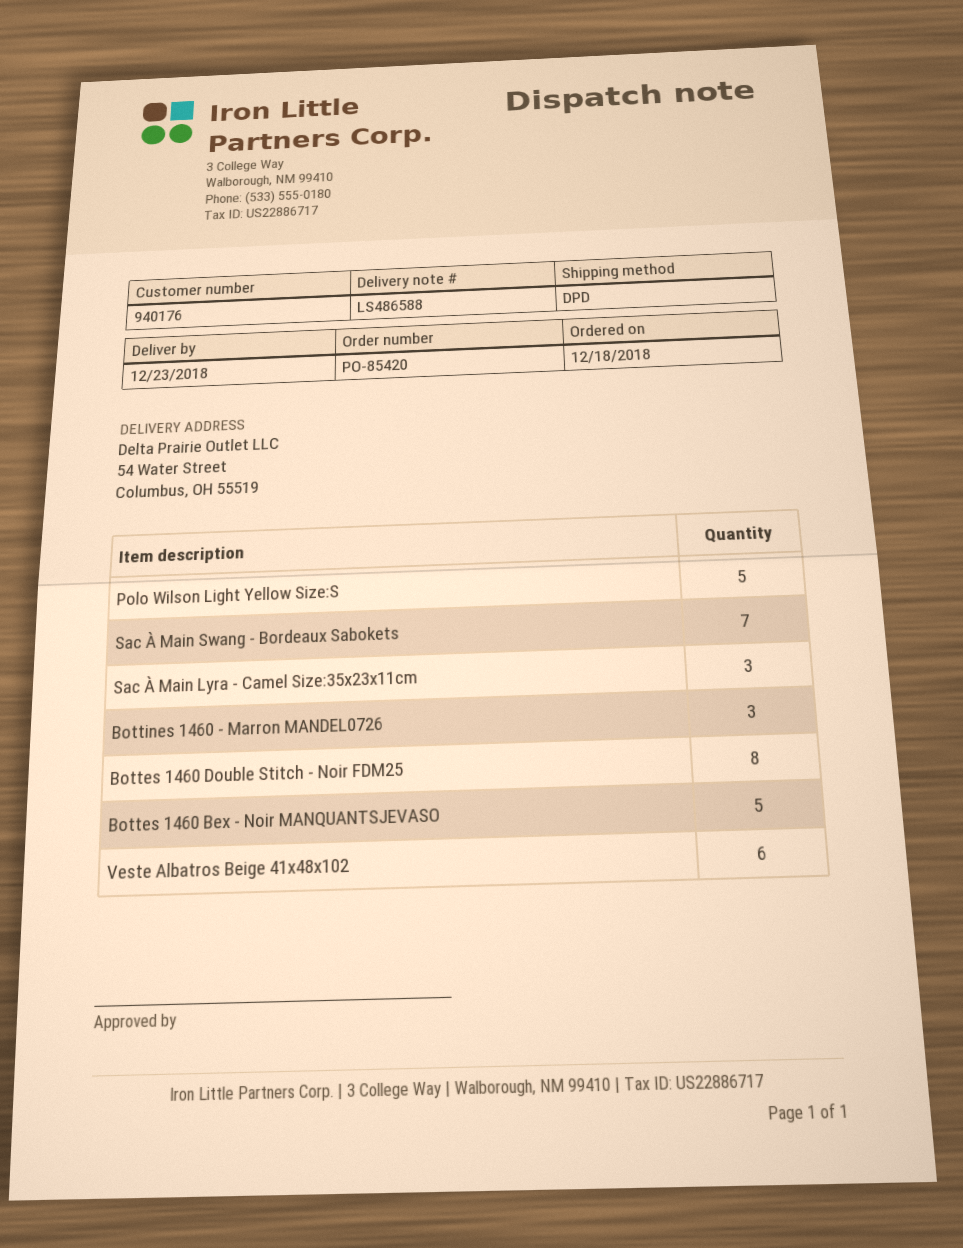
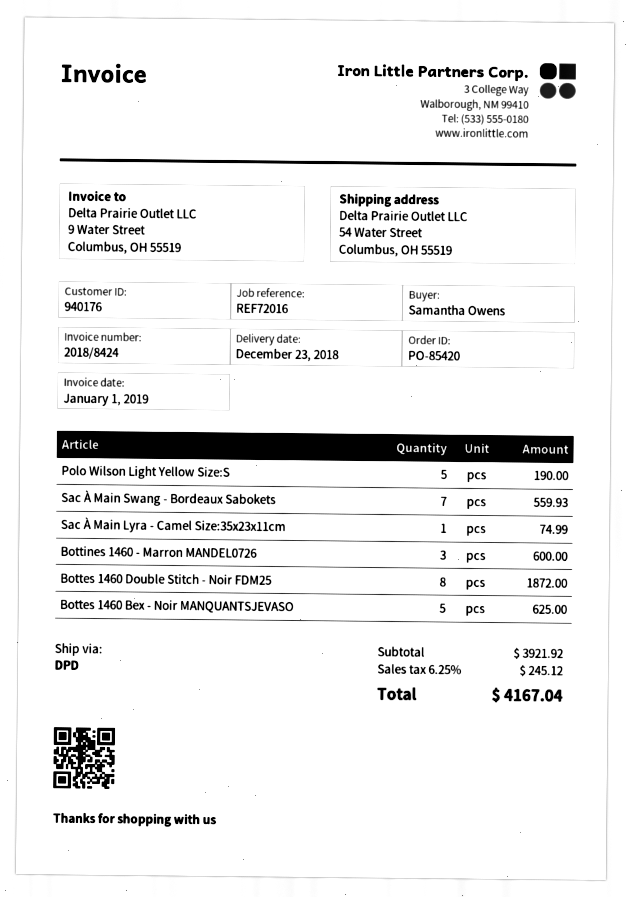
Sac À Main Lyra - Camel Size:35x23x11cm: 3 -> 1
Veste Albatros Beige 41x48x102: 6 -> none

